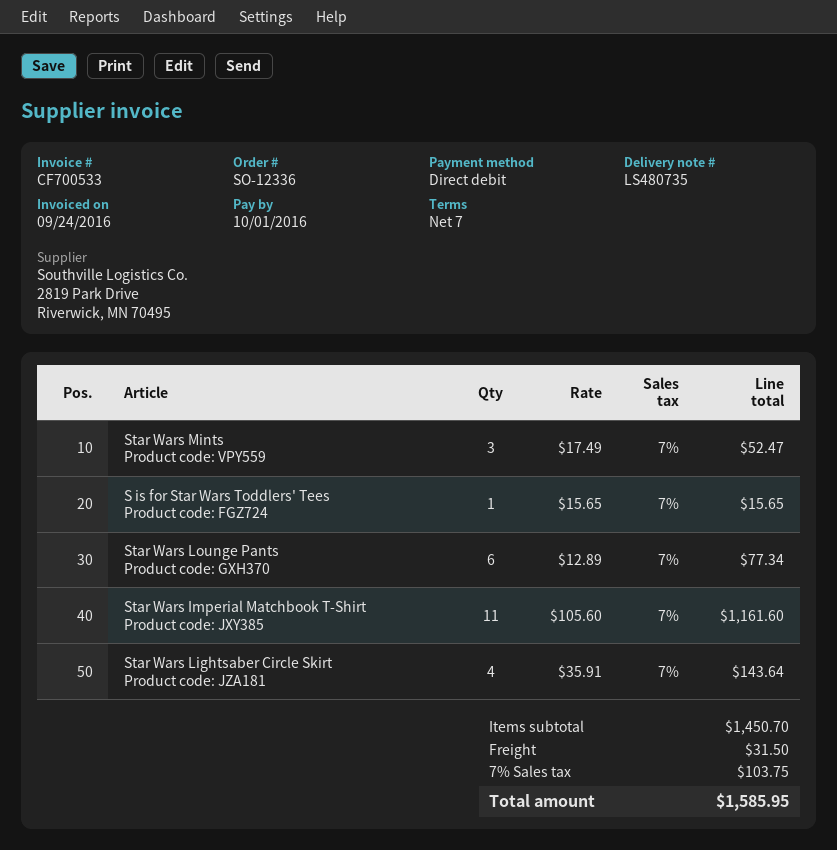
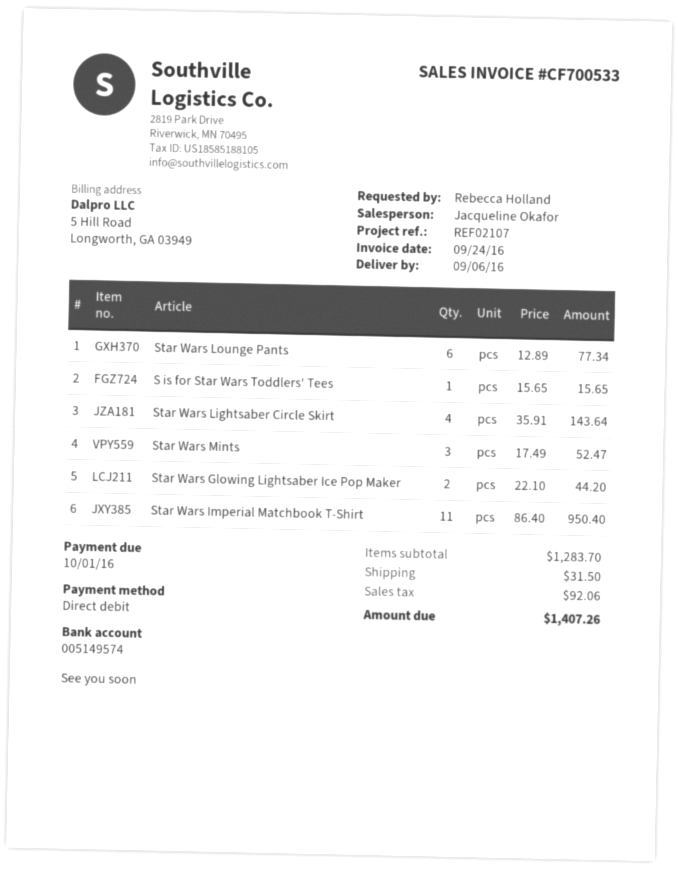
Star Wars Imperial Matchbook T-Shirt: 11 x 105.60 = 1161.60 -> 11 x 86.40 = 950.40
Star Wars Glowing Lightsaber Ice Pop Maker: none -> 2 x 22.10 = 44.20
subtotal: 1450.70 -> 1283.70
tax: 103.75 -> 92.06
total: 1585.95 -> 1407.26

